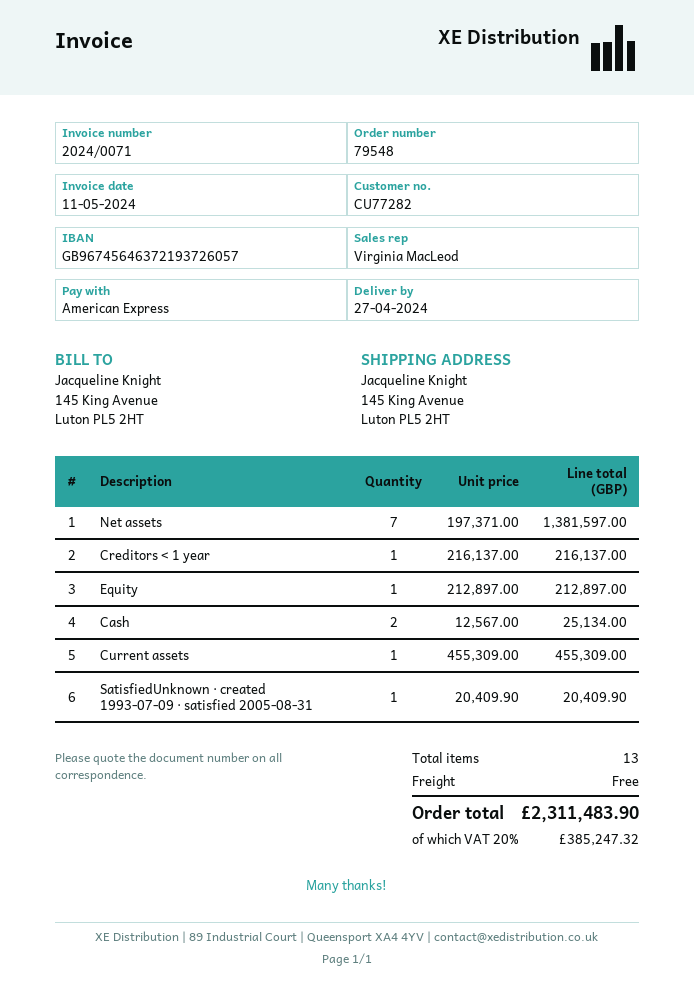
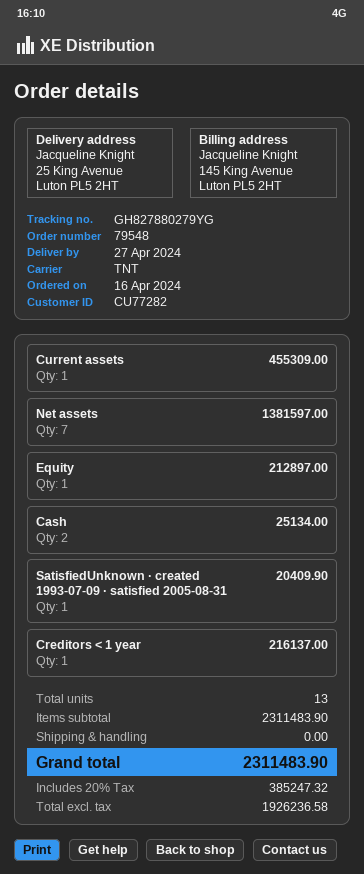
ship to: 145 King Avenue, Luton PL5 2HT -> 25 King Avenue, Luton PL5 2HT

